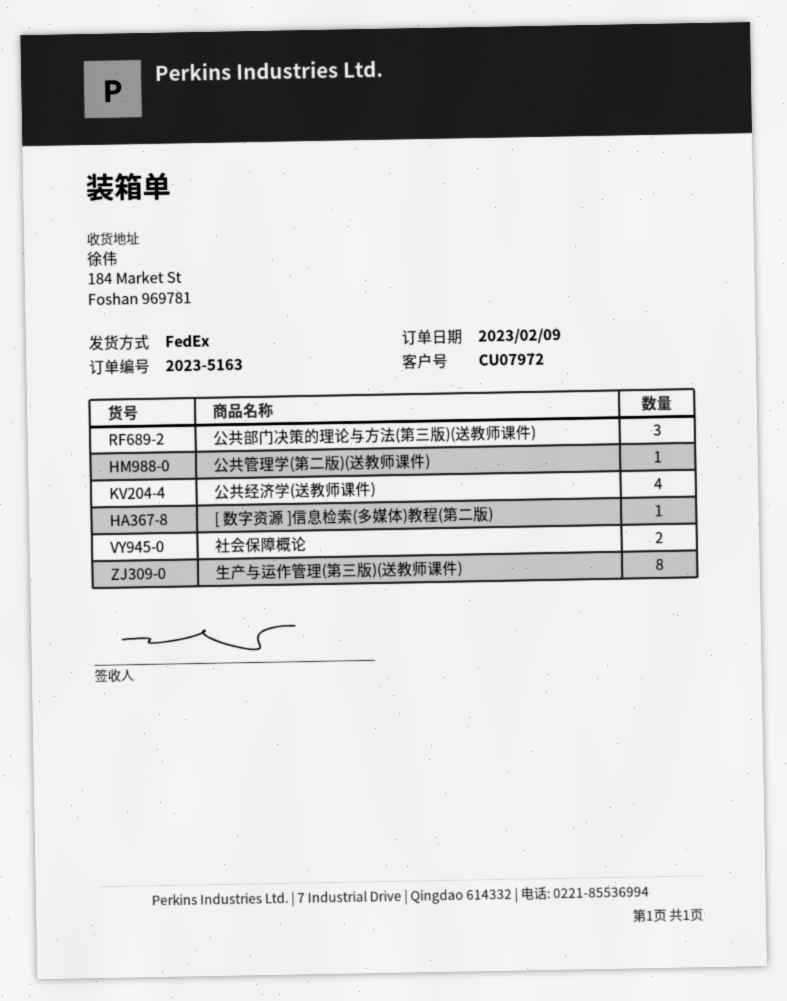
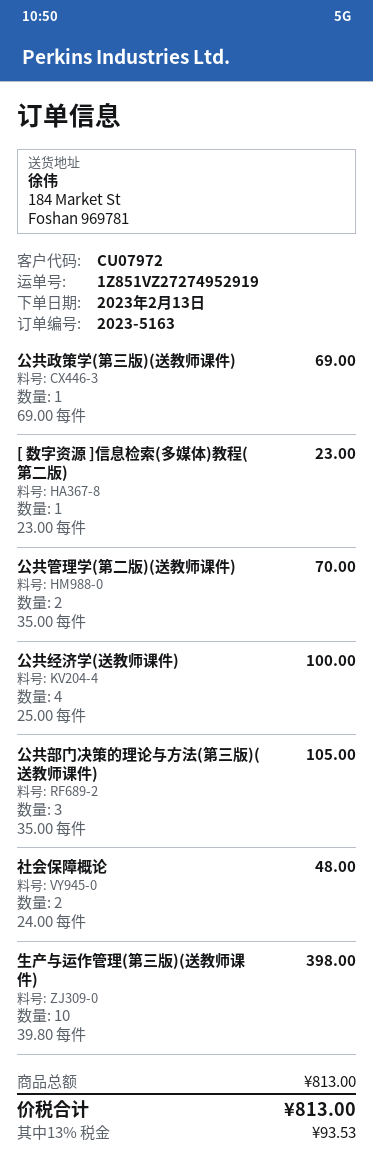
order date: 2023-02-09 -> 2023-02-13
公共管理学(第二版)(送教师课件): 1 -> 2
生产与运作管理(第三版)(送教师课件): 8 -> 10
公共政策学(第三版)(送教师课件): none -> 1

